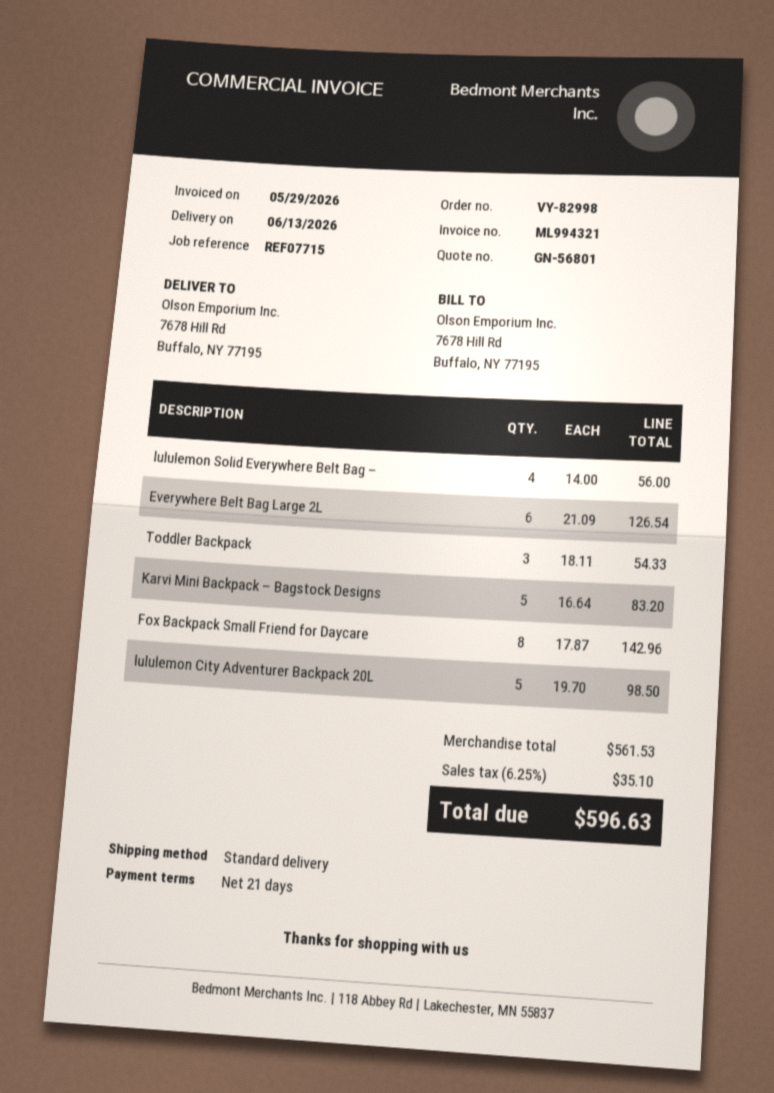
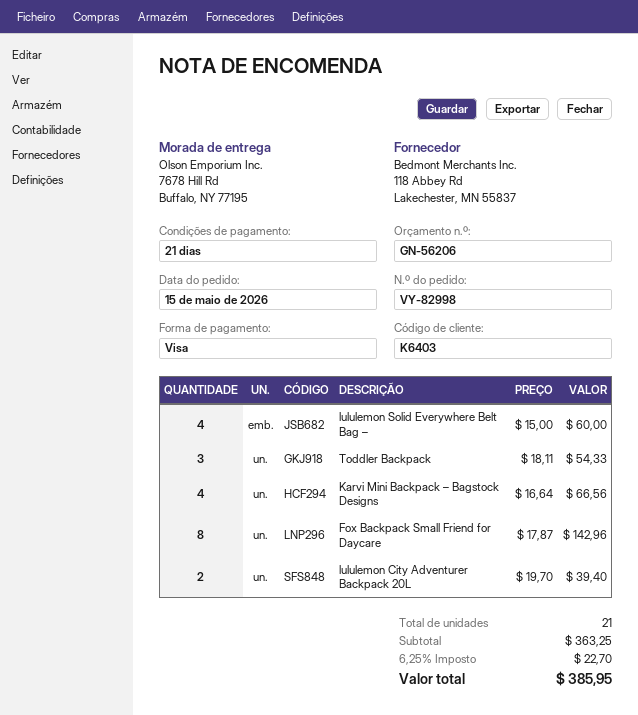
quote number: GN-56801 -> GN-56206
lululemon Solid Everywhere Belt Bag –: 4 x 14.00 = 56.00 -> 4 x 15.00 = 60.00
Everywhere Belt Bag Large 2L: 6 x 21.09 = 126.54 -> none
Karvi Mini Backpack – Bagstock Designs: 5 x 16.64 = 83.20 -> 4 x 16.64 = 66.56
lululemon City Adventurer Backpack 20L: 5 x 19.70 = 98.50 -> 2 x 19.70 = 39.40
subtotal: 561.53 -> 363.25
tax: 6.25% = 35.10 -> 6.25% = 22.70
total: 596.63 -> 385.95

